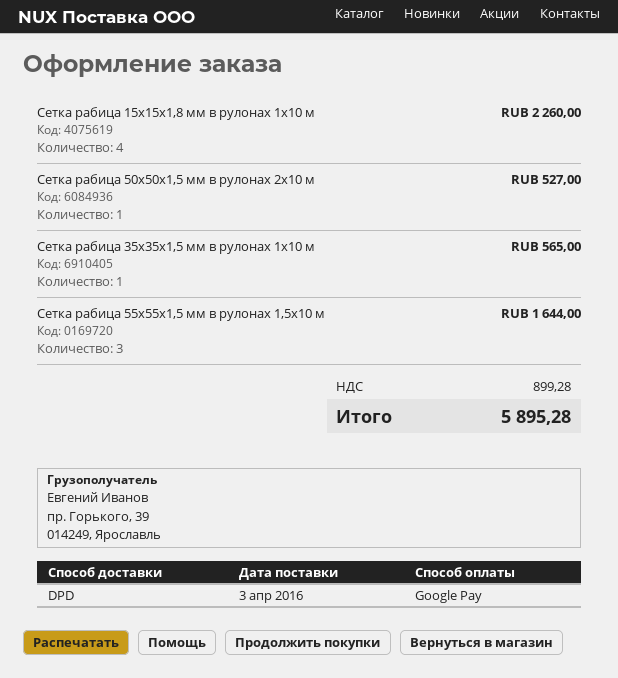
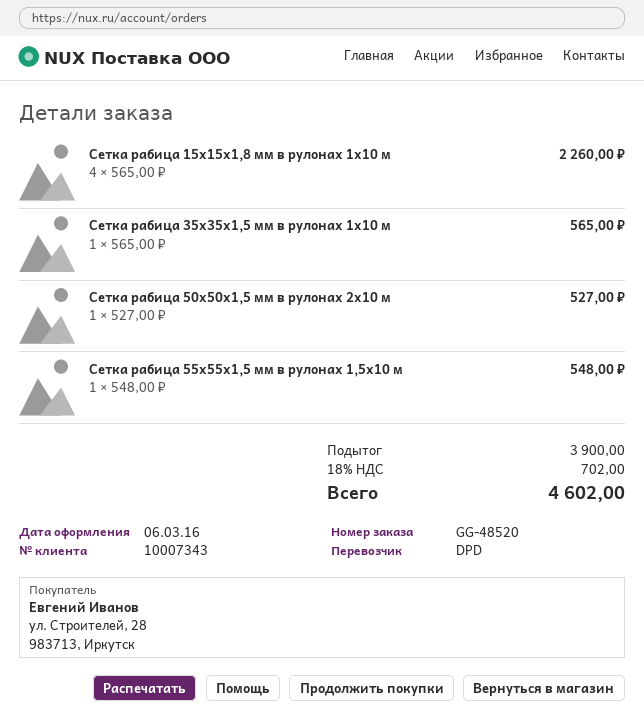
Сетка рабица 55х55х1,5 мм в рулонах 1,5х10 м: 3 for 1644.00 -> 1 for 548.00
tax: 899.28 -> 702.00
total: 5895.28 -> 4602.00

